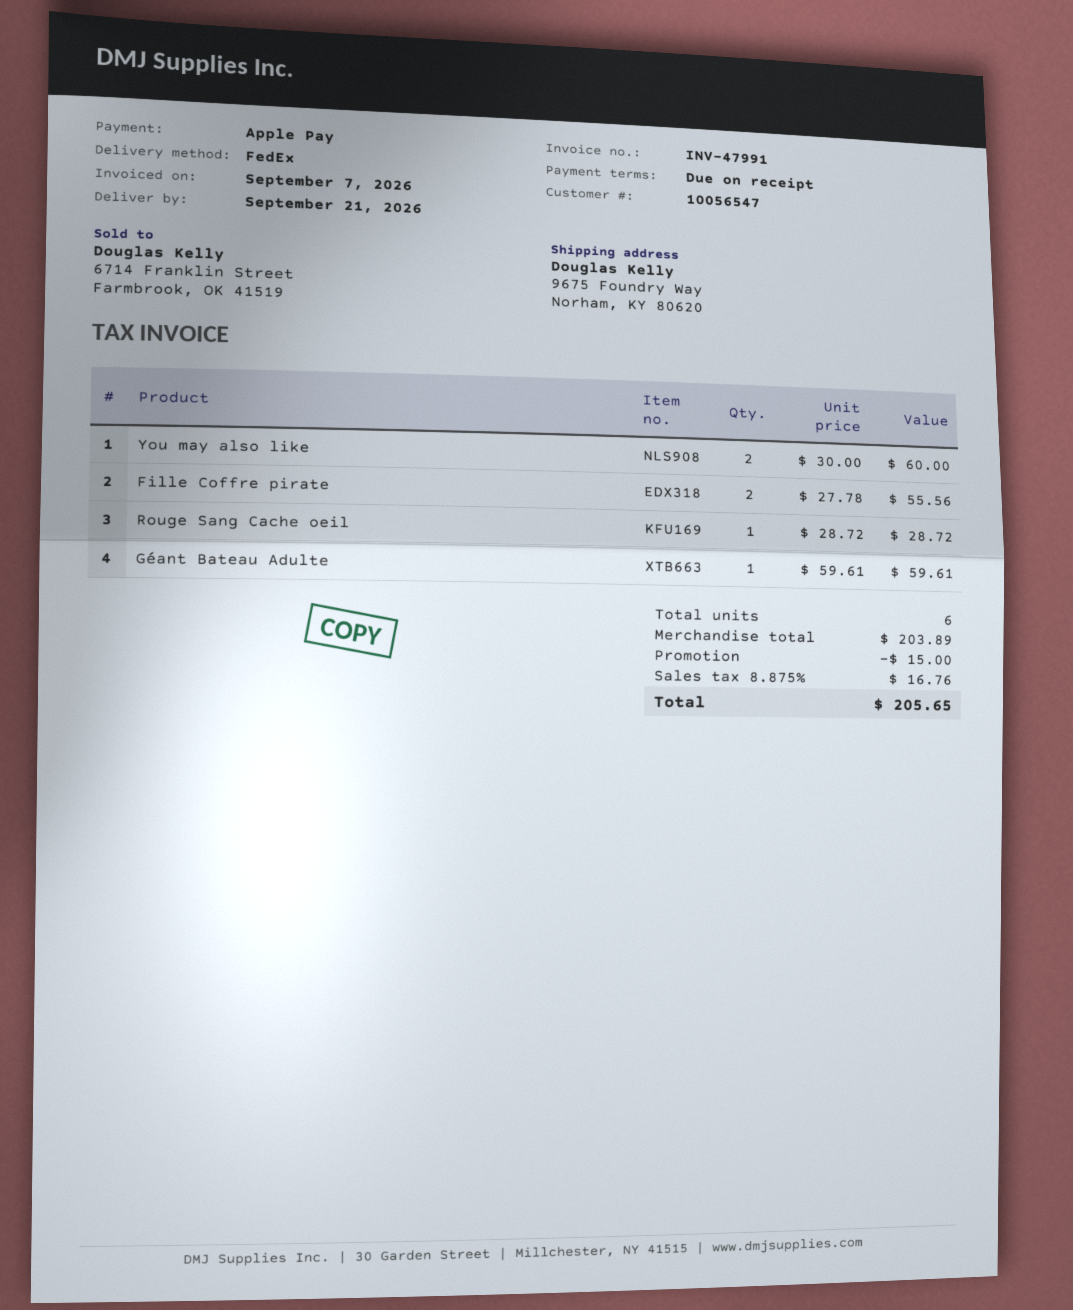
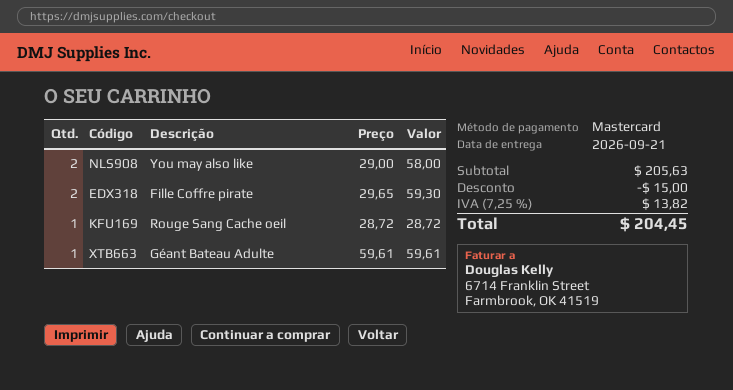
payment method: Apple Pay -> Mastercard
You may also like: 2 x 30.00 = 60.00 -> 2 x 29.00 = 58.00
Fille Coffre pirate: 2 x 27.78 = 55.56 -> 2 x 29.65 = 59.30
subtotal: 203.89 -> 205.63
tax: 8.875% = 16.76 -> 7.25% = 13.82
total: 205.65 -> 204.45

